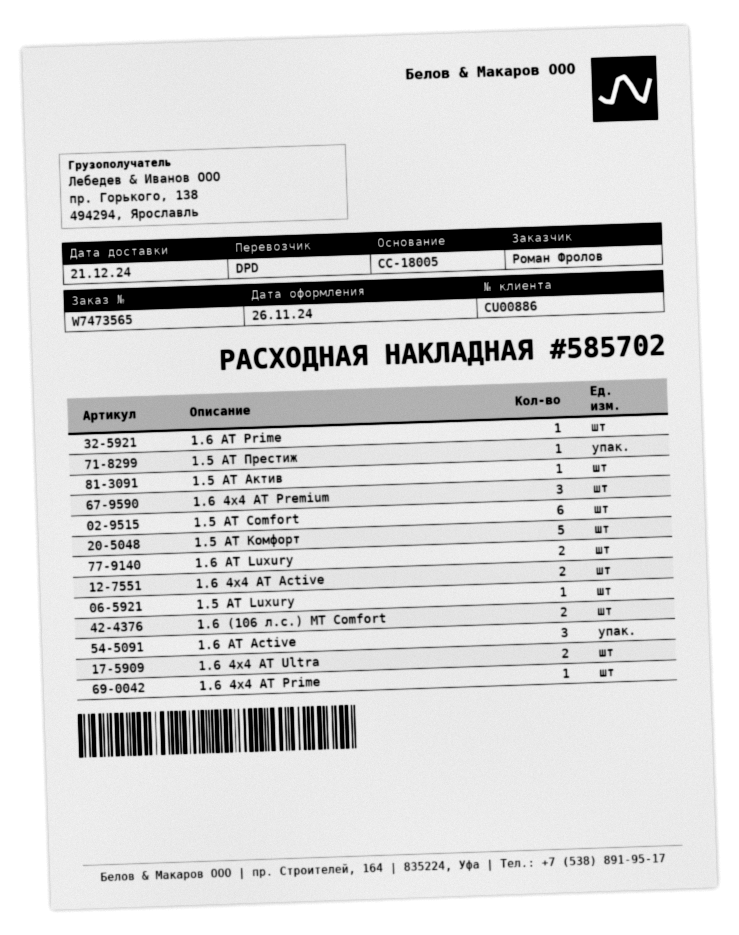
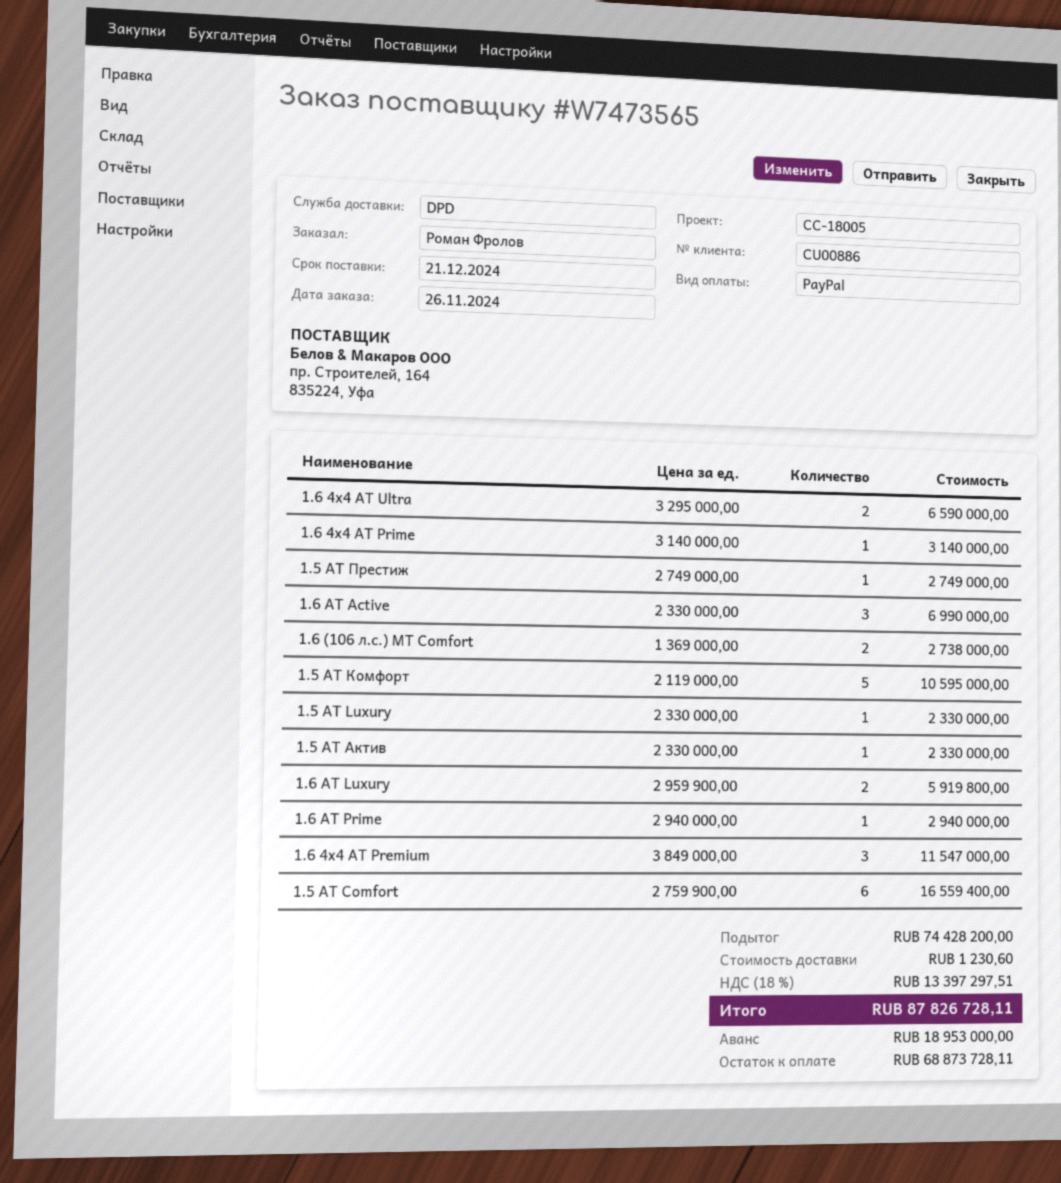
1.6 4x4 AT Active: 2 -> none

